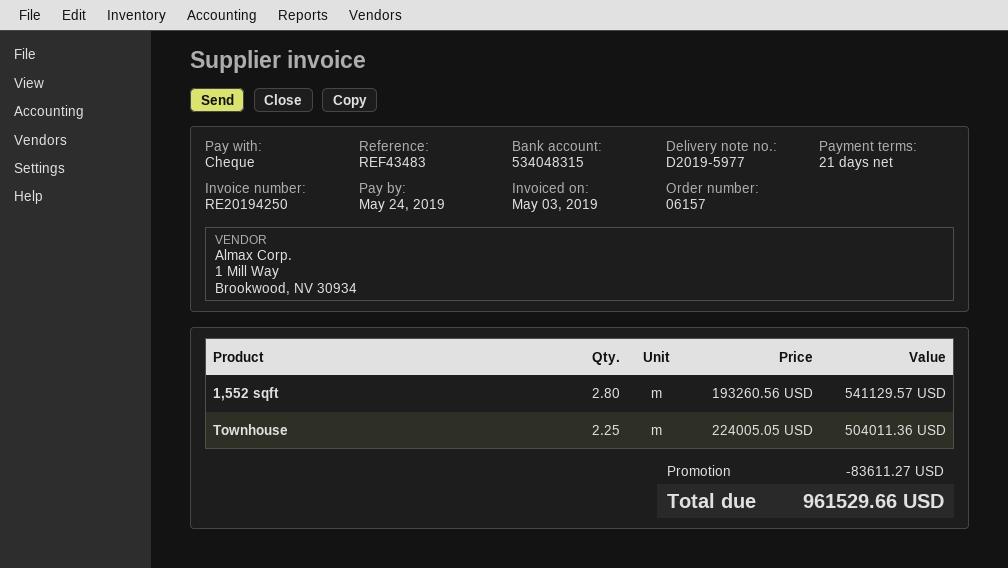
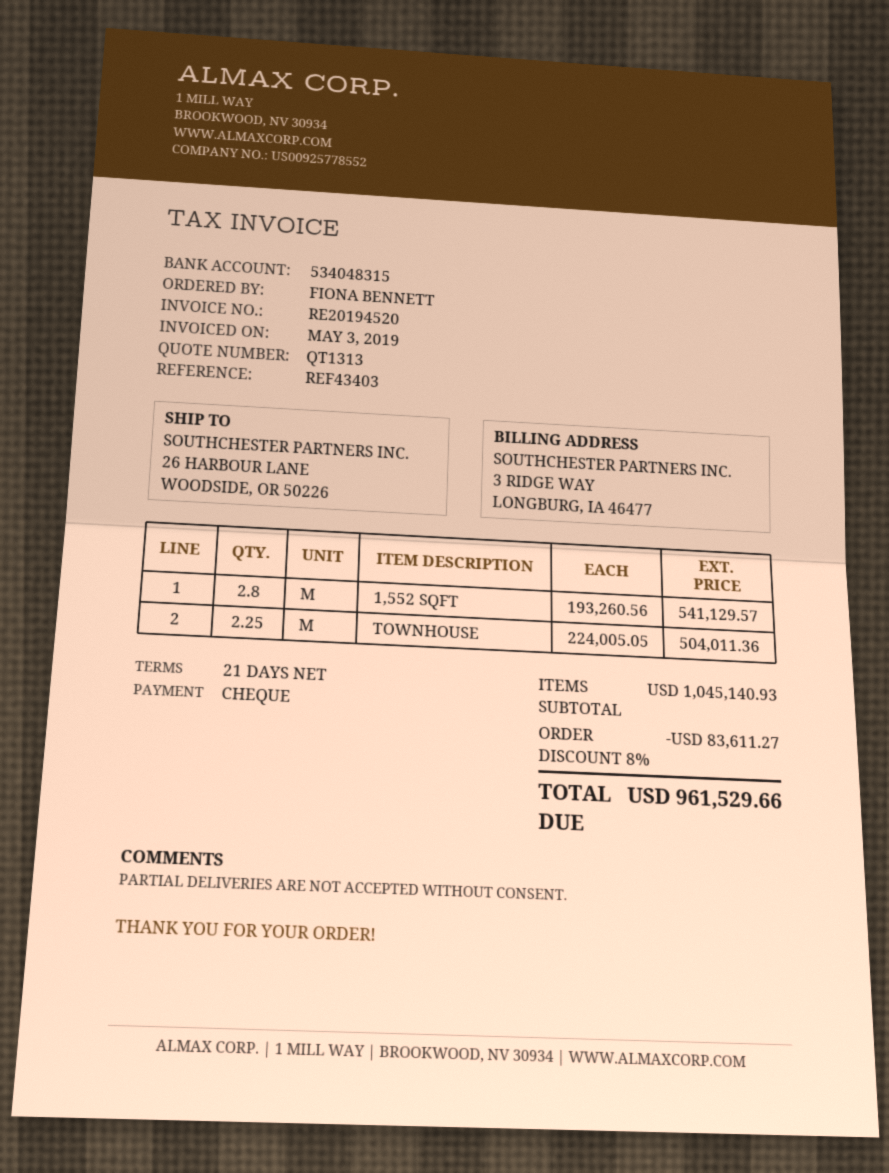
invoice number: RE20194250 -> RE20194520
reference: REF43483 -> REF43403

